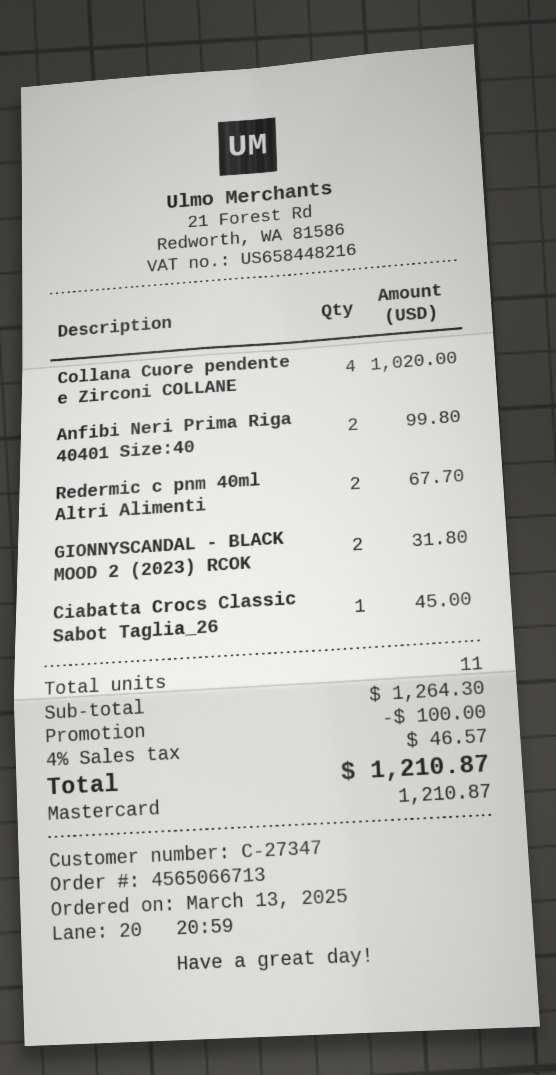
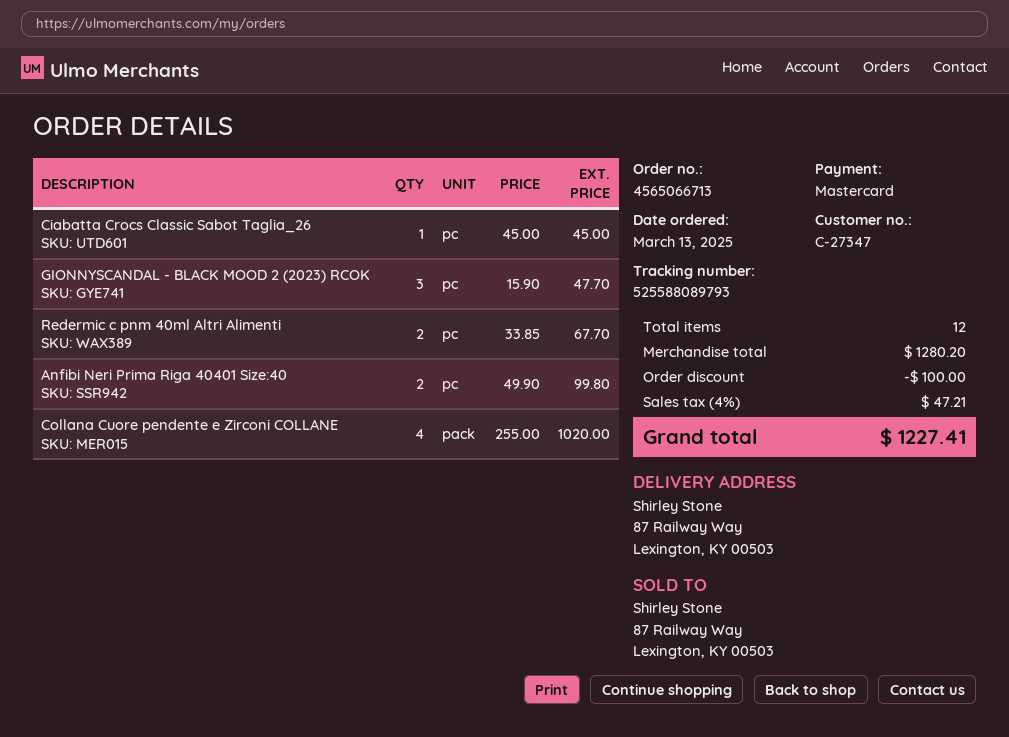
GIONNYSCANDAL - BLACK MOOD 2 (2023) RCOK: 2 for 31.80 -> 3 for 47.70
total quantity: 11 -> 12
subtotal: 1264.30 -> 1280.20
tax: 4% = 46.57 -> 4% = 47.21
total: 1210.87 -> 1227.41

